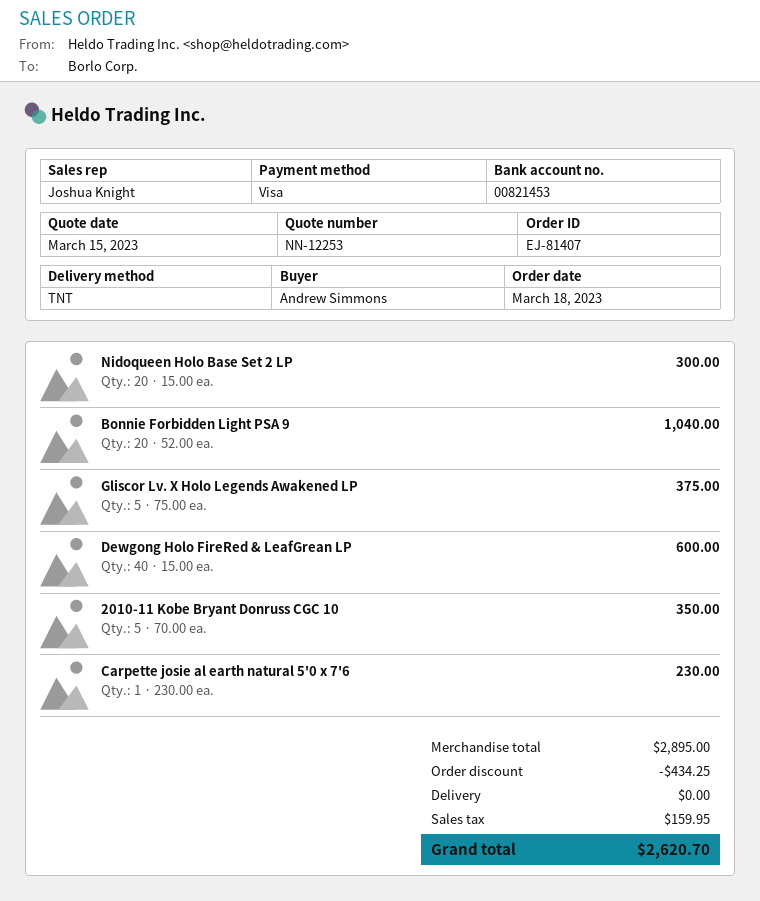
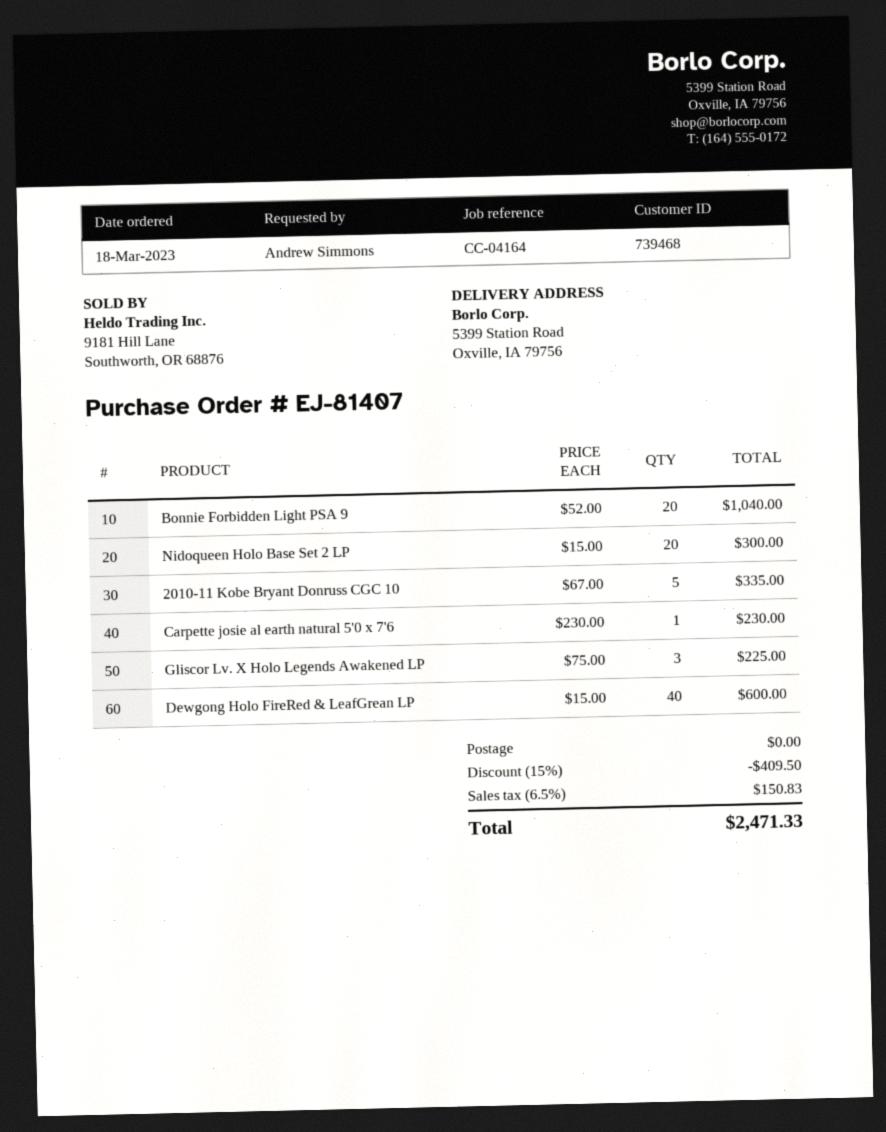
Gliscor Lv. X Holo Legends Awakened LP: 5 x 75.00 = 375.00 -> 3 x 75.00 = 225.00
2010-11 Kobe Bryant Donruss CGC 10: 5 x 70.00 = 350.00 -> 5 x 67.00 = 335.00
discount: 434.25 -> 409.50
tax: 159.95 -> 150.83
total: 2620.70 -> 2471.33

